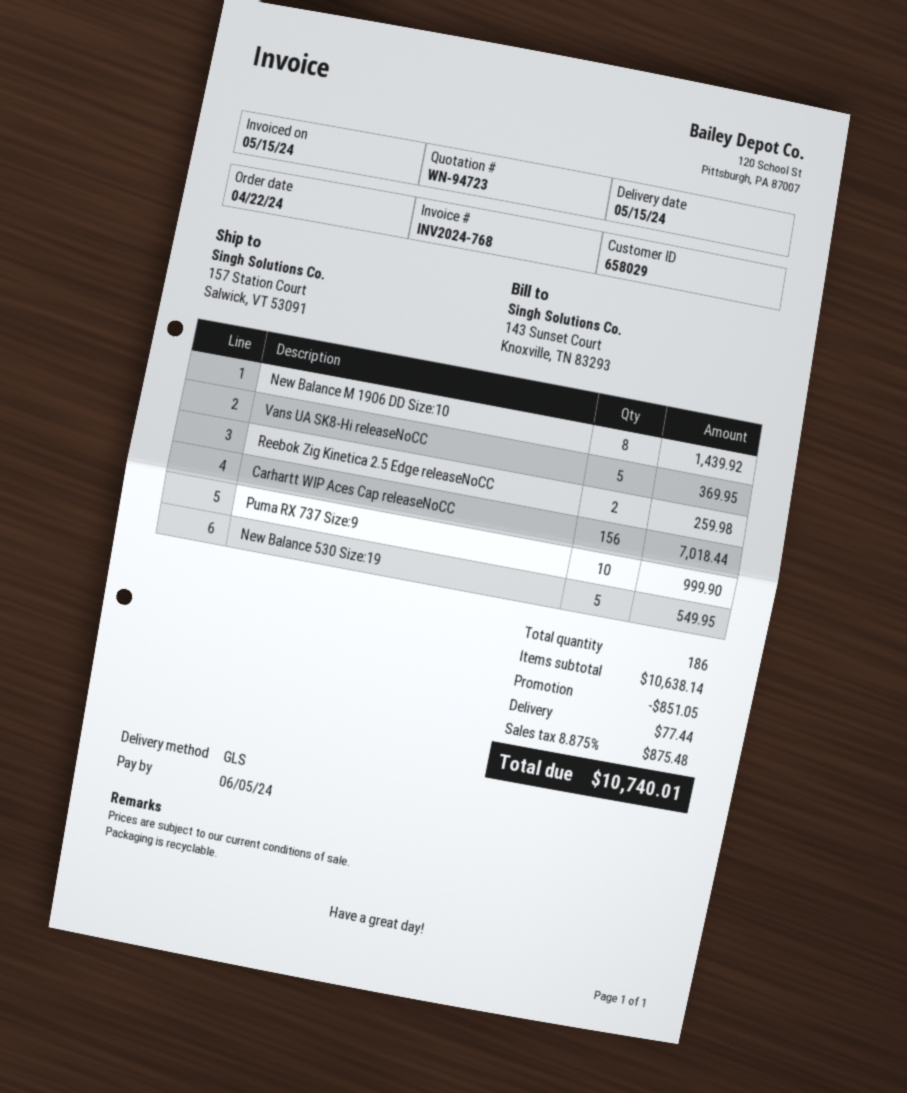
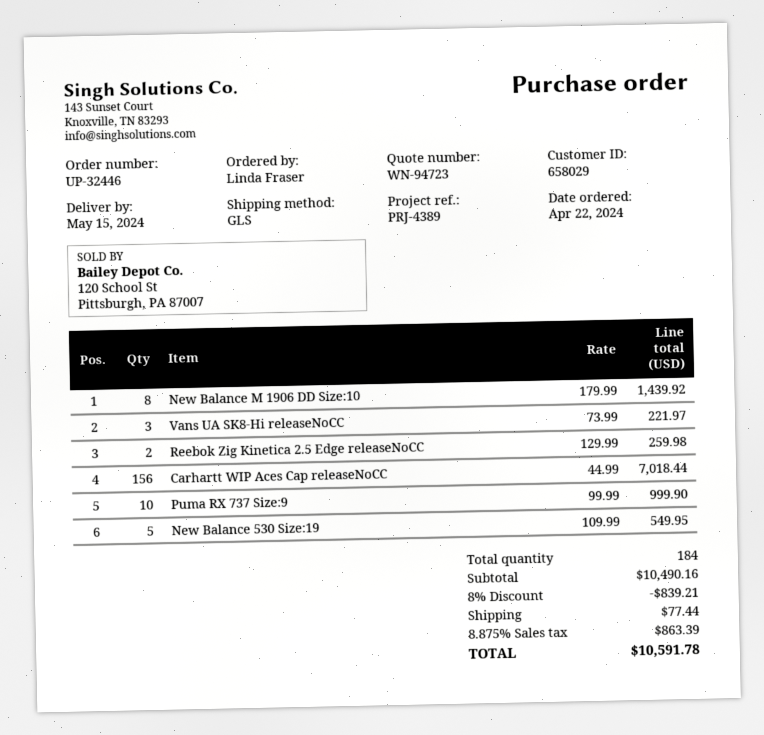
Vans UA SK8-Hi releaseNoCC: 5 for 369.95 -> 3 for 221.97
total quantity: 186 -> 184
subtotal: 10638.14 -> 10490.16
discount: 851.05 -> 839.21
tax: 8.875% = 875.48 -> 8.875% = 863.39
total: 10740.01 -> 10591.78

